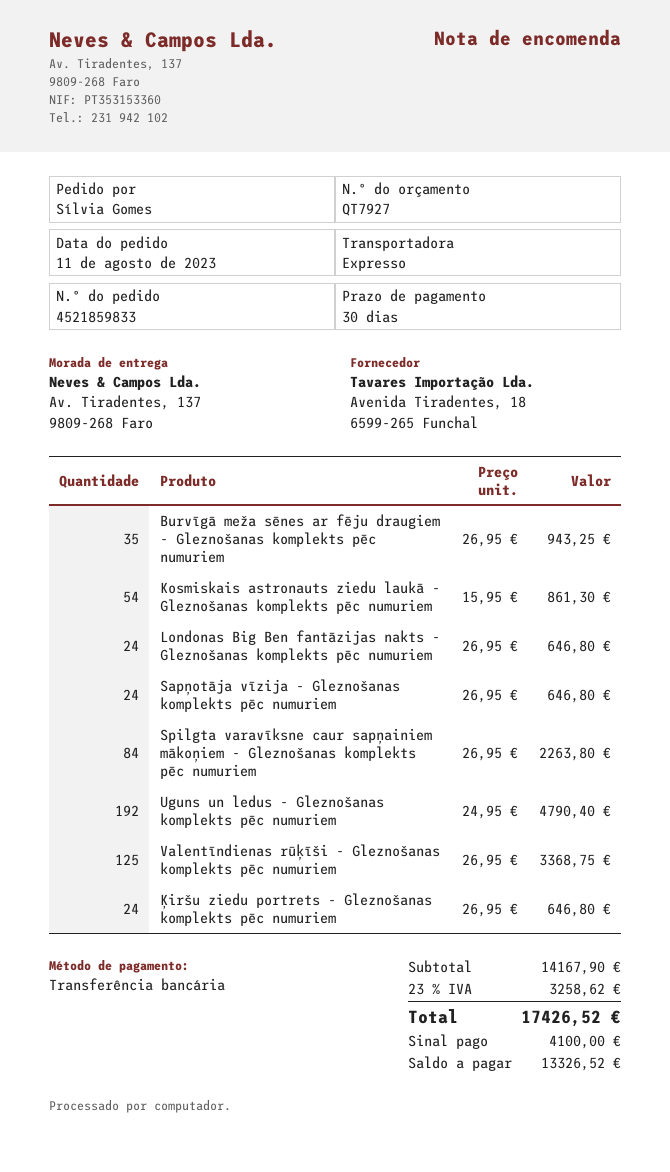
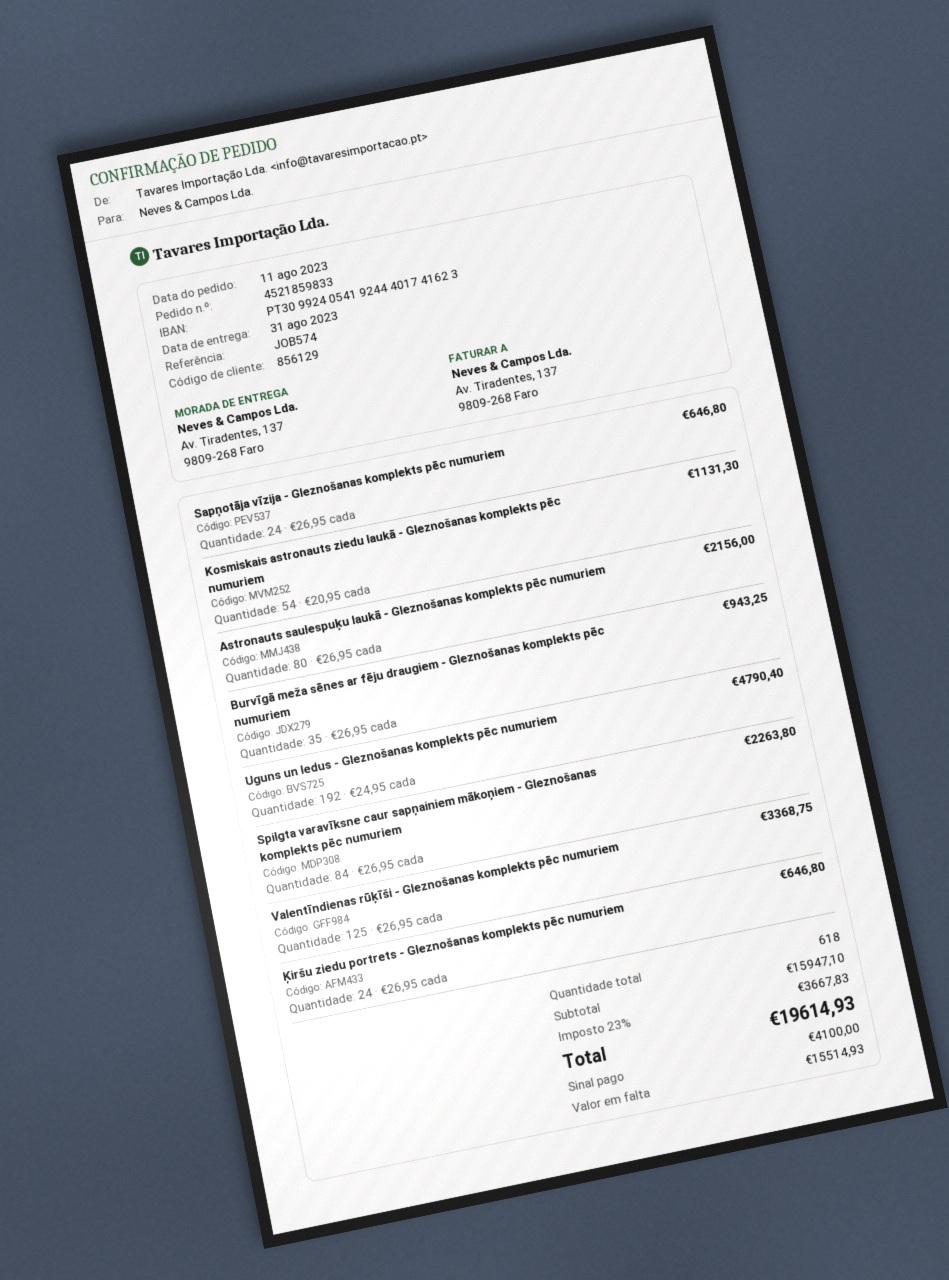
Kosmiskais astronauts ziedu laukā - Gleznošanas komplekts pēc numuriem: 54 x 15.95 = 861.30 -> 54 x 20.95 = 1131.30
Londonas Big Ben fantāzijas nakts - Gleznošanas komplekts pēc numuriem: 24 x 26.95 = 646.80 -> none
Astronauts saulespuķu laukā - Gleznošanas komplekts pēc numuriem: none -> 80 x 26.95 = 2156.00
subtotal: 14167.90 -> 15947.10
tax: 23% = 3258.62 -> 23% = 3667.83
total: 17426.52 -> 19614.93
balance: 13326.52 -> 15514.93

